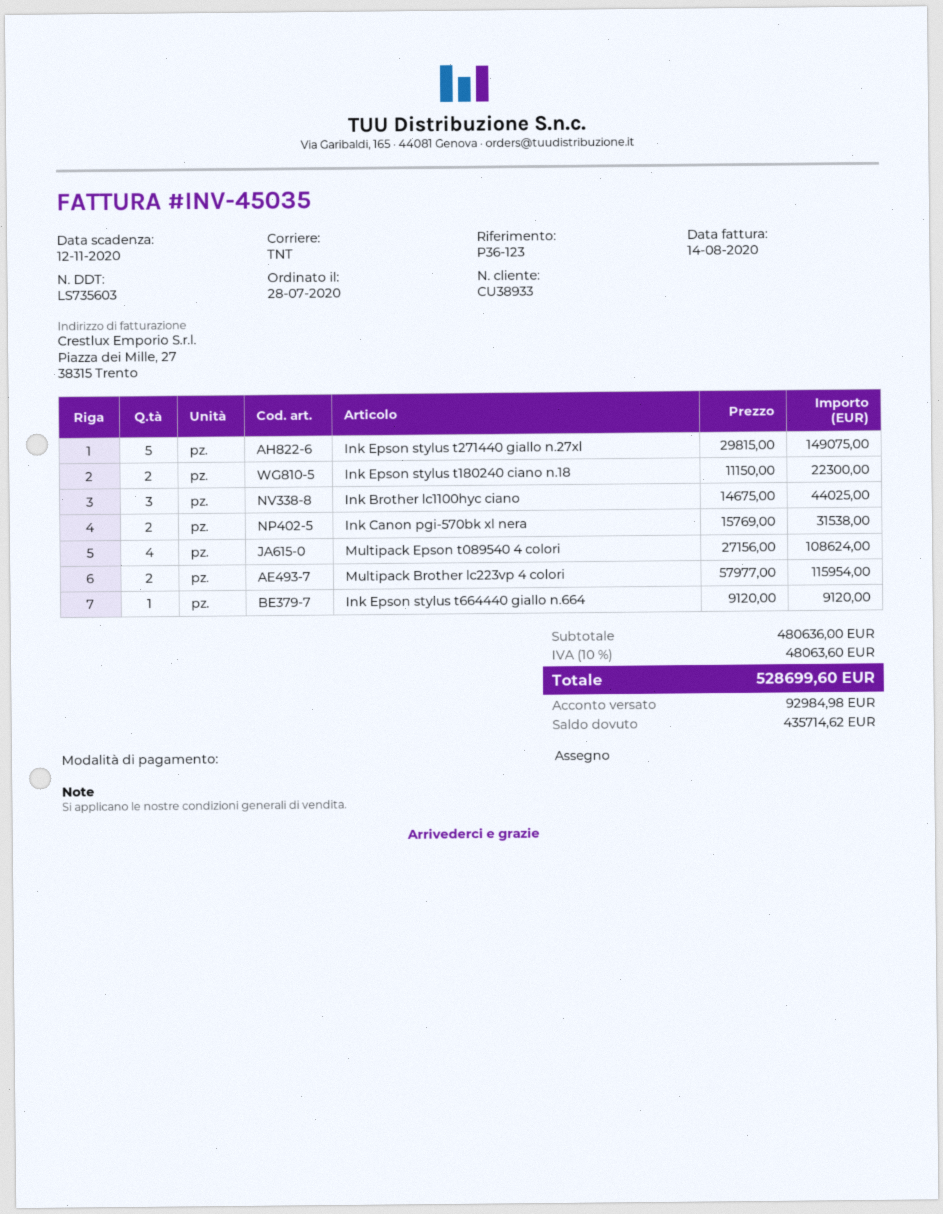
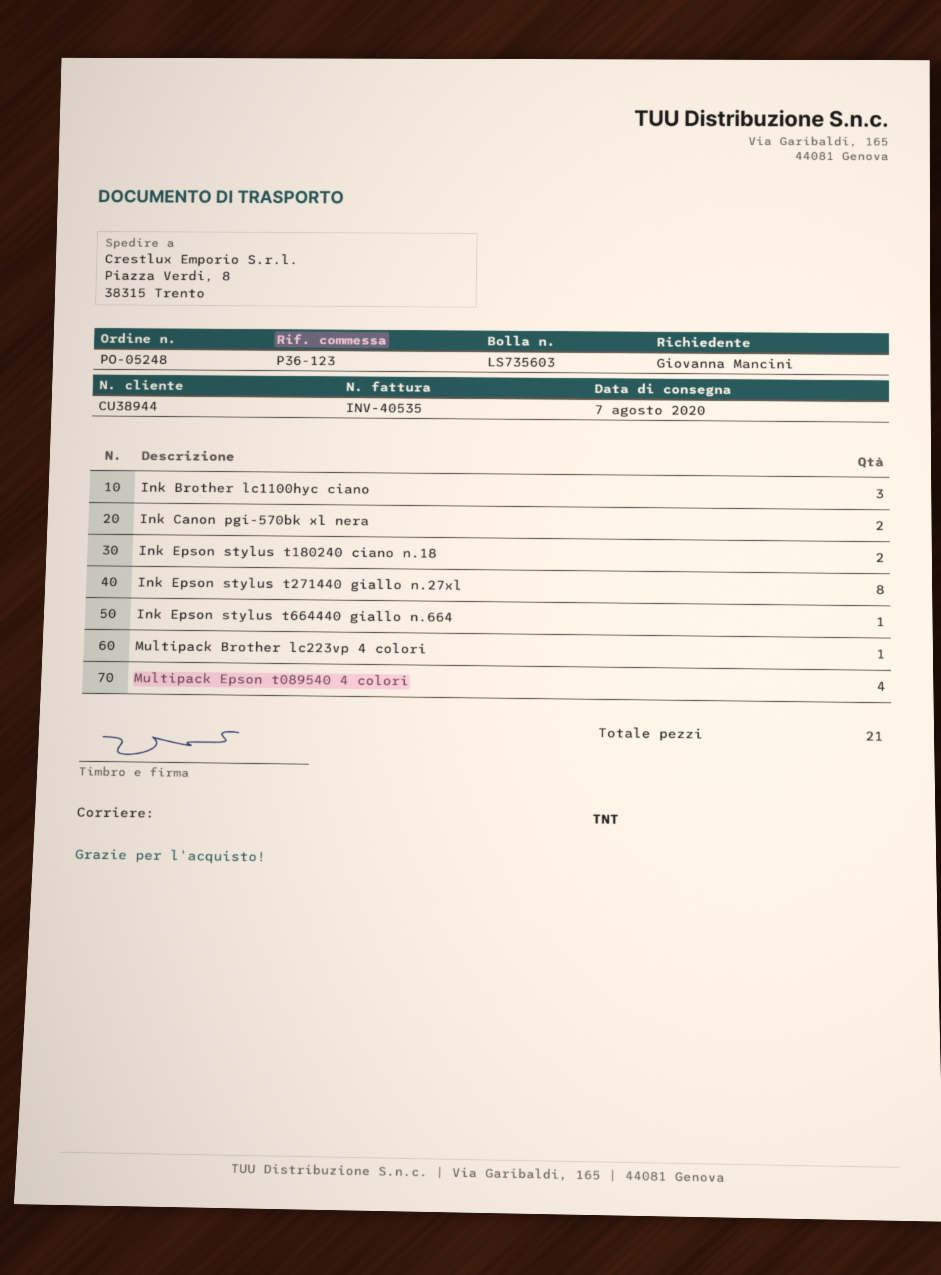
invoice number: INV-45035 -> INV-40535
customer number: CU38933 -> CU38944
Ink Epson stylus t271440 giallo n.27xl: 5 -> 8
Multipack Brother lc223vp 4 colori: 2 -> 1

